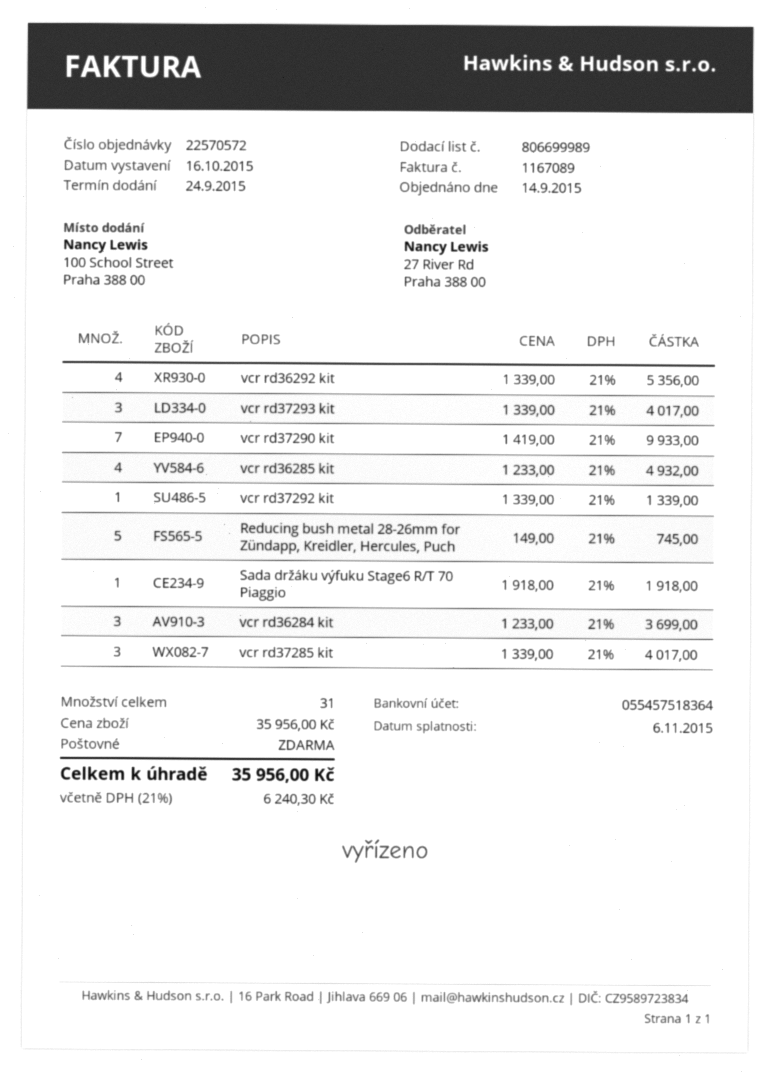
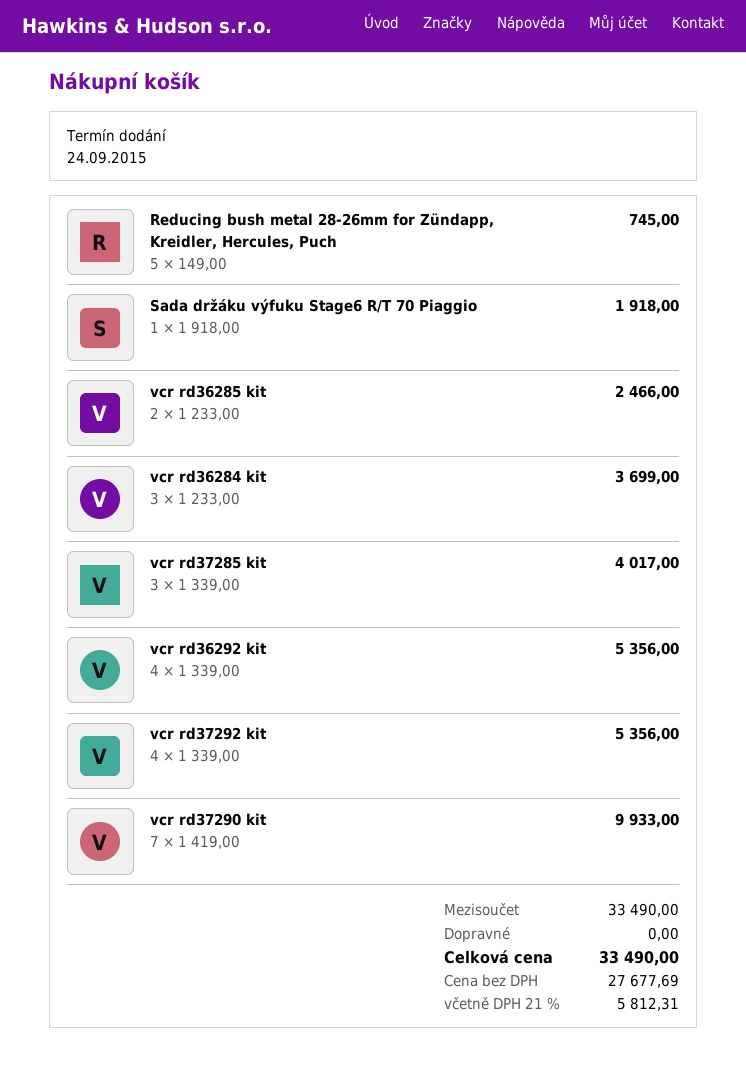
vcr rd37293 kit: 3 x 1339.00 = 4017.00 -> none
vcr rd36285 kit: 4 x 1233.00 = 4932.00 -> 2 x 1233.00 = 2466.00
vcr rd37292 kit: 1 x 1339.00 = 1339.00 -> 4 x 1339.00 = 5356.00
subtotal: 35956.00 -> 33490.00
tax: 21% = 6240.30 -> 21% = 5812.31
total: 35956.00 -> 33490.00

